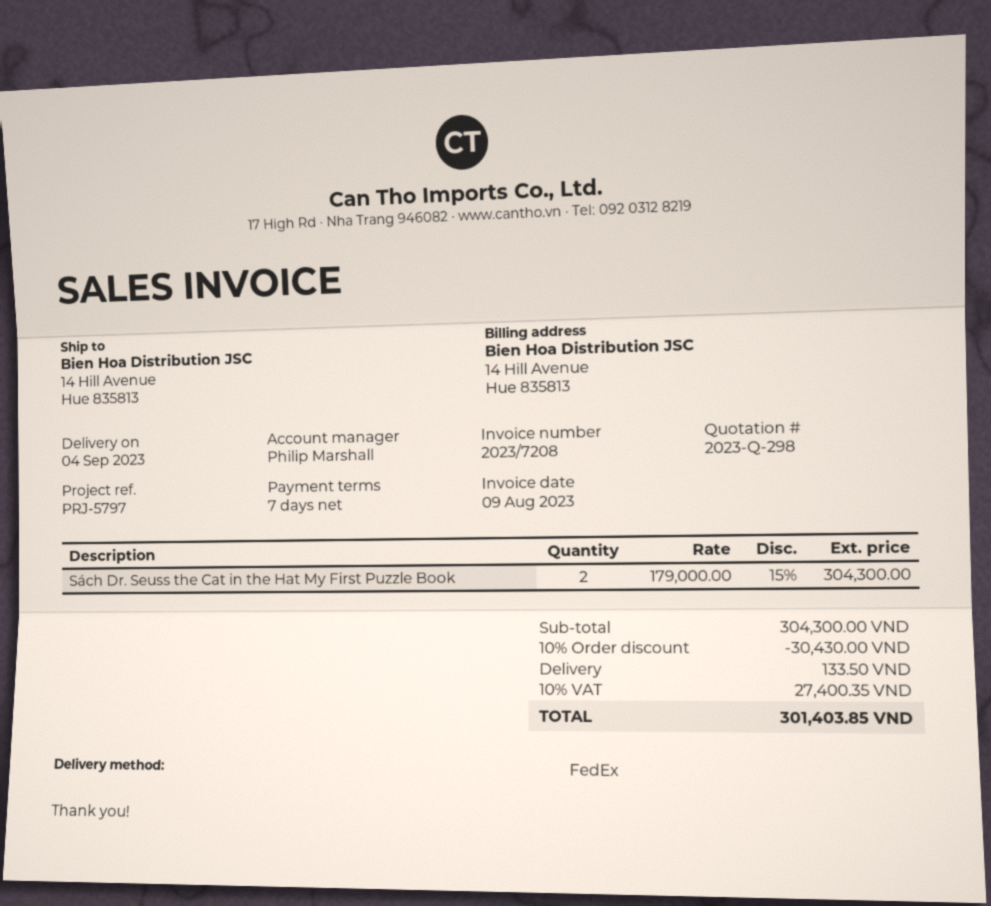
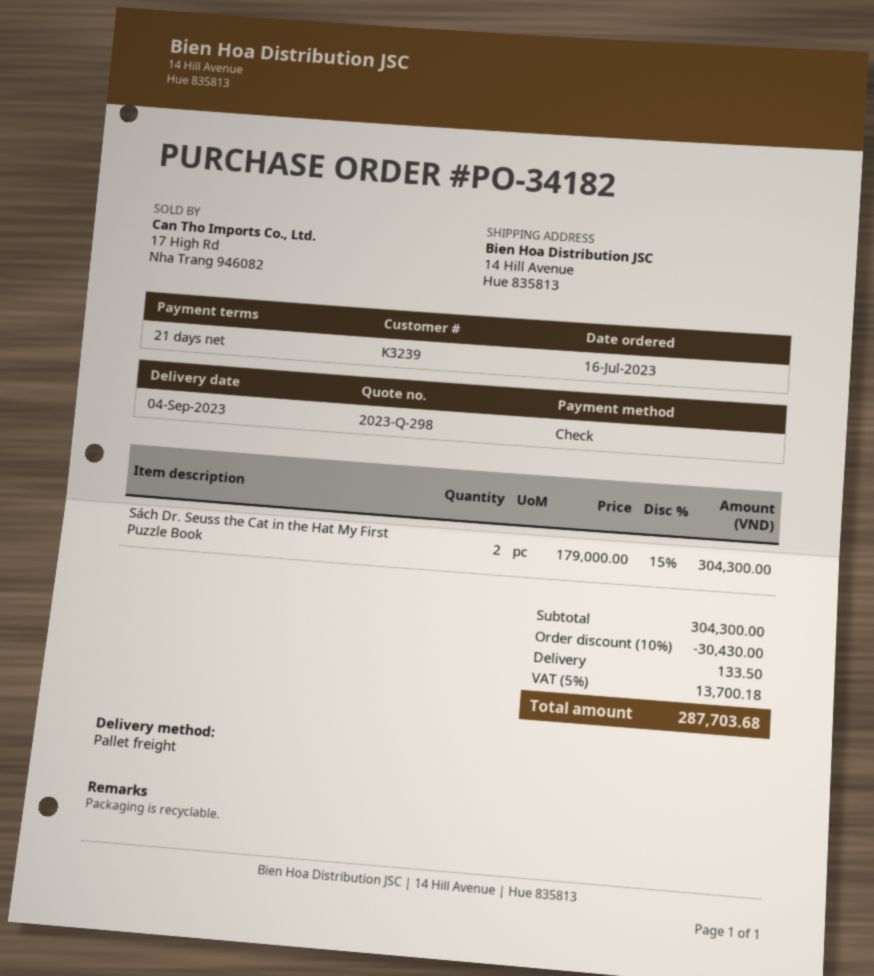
payment terms: 7 days -> 21 days
shipping method: FedEx -> pallet freight
tax: 10% = 27400.35 -> 5% = 13700.18
total: 301403.85 -> 287703.68

